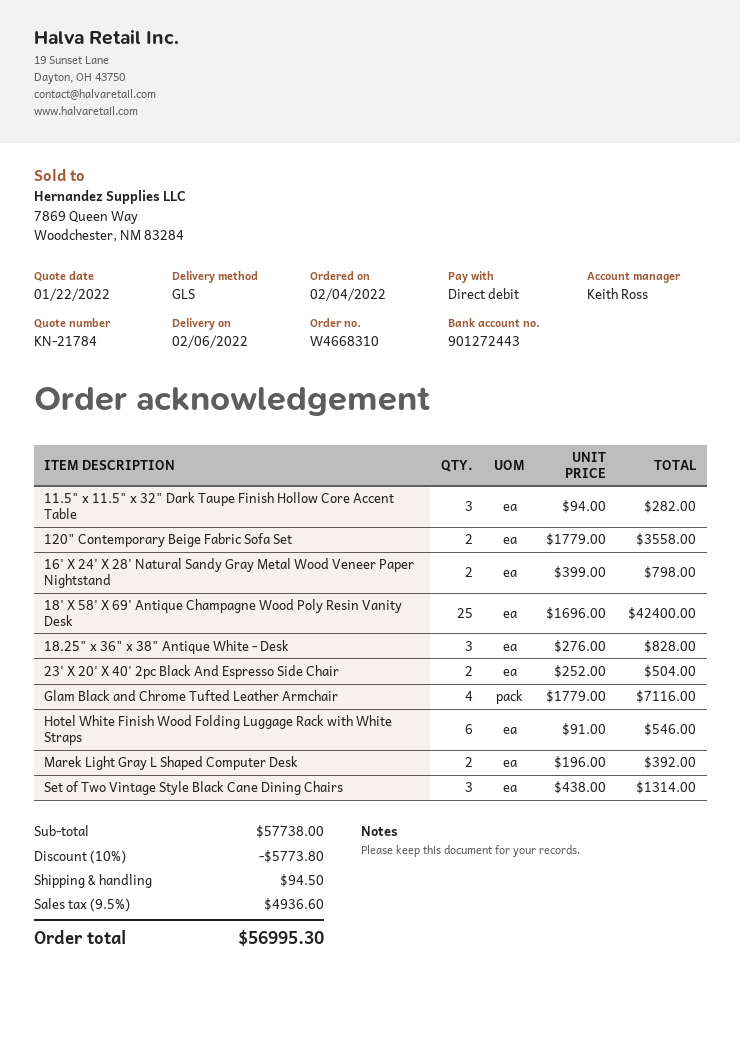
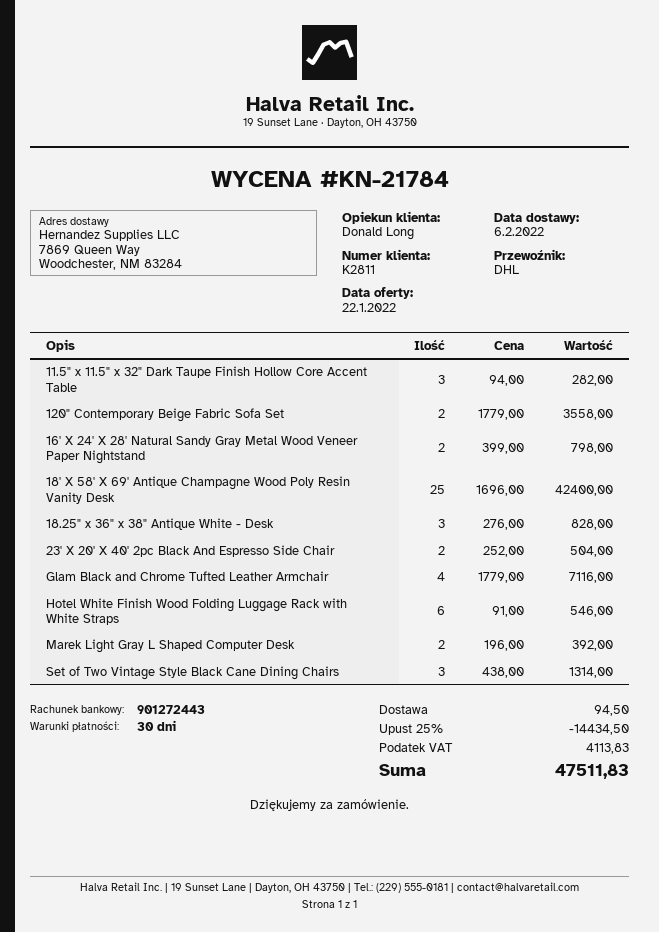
sales rep: Keith Ross -> Donald Long
shipping method: GLS -> DHL
discount: 10% = 5773.80 -> 25% = 14434.50
tax: 4936.60 -> 4113.83
total: 56995.30 -> 47511.83

